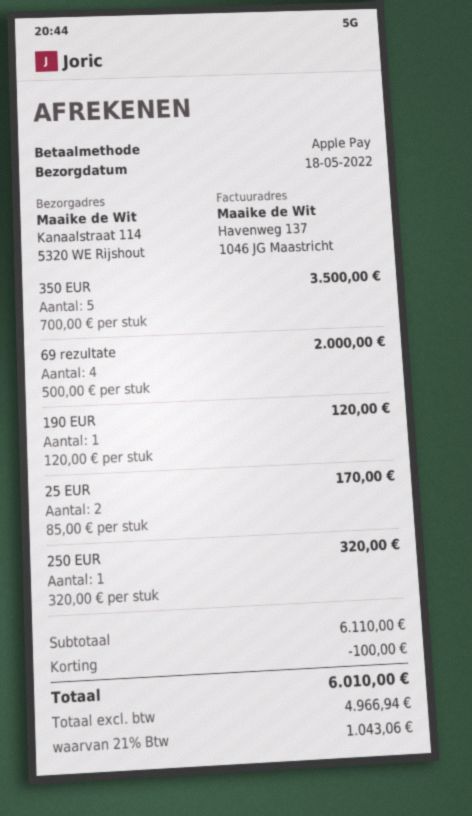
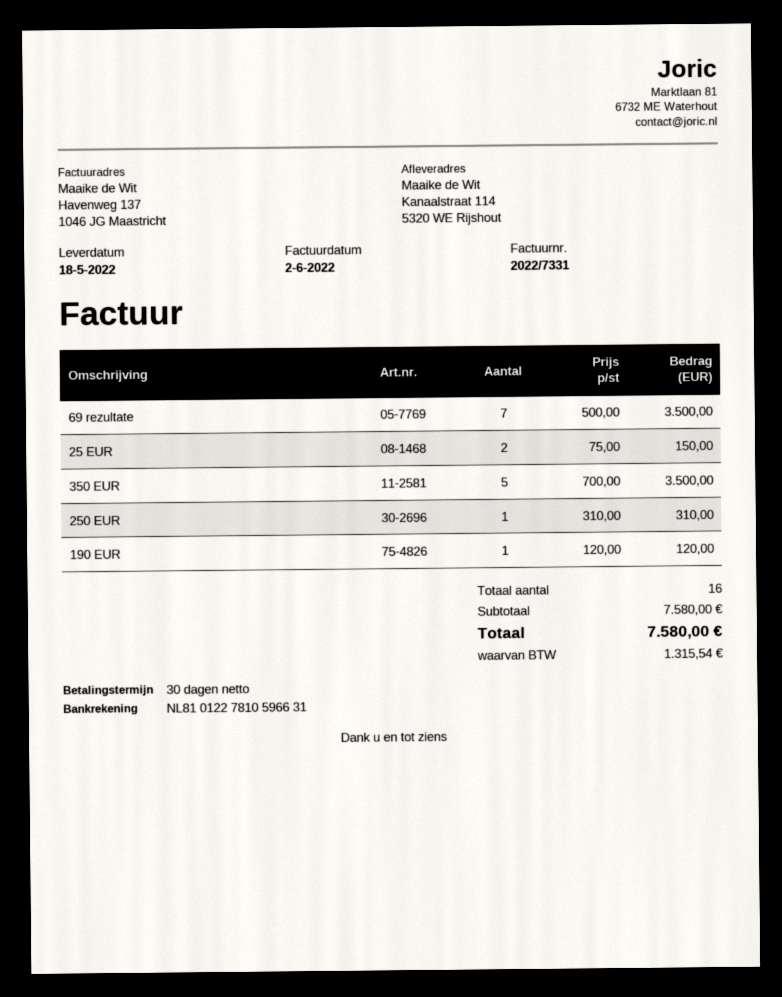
69 rezultate: 4 x 500.00 = 2000.00 -> 7 x 500.00 = 3500.00
25 EUR: 2 x 85.00 = 170.00 -> 2 x 75.00 = 150.00
250 EUR: 1 x 320.00 = 320.00 -> 1 x 310.00 = 310.00
subtotal: 6110.00 -> 7580.00
discount: 100.00 -> none
tax: 1043.06 -> 1315.54
total: 6010.00 -> 7580.00

